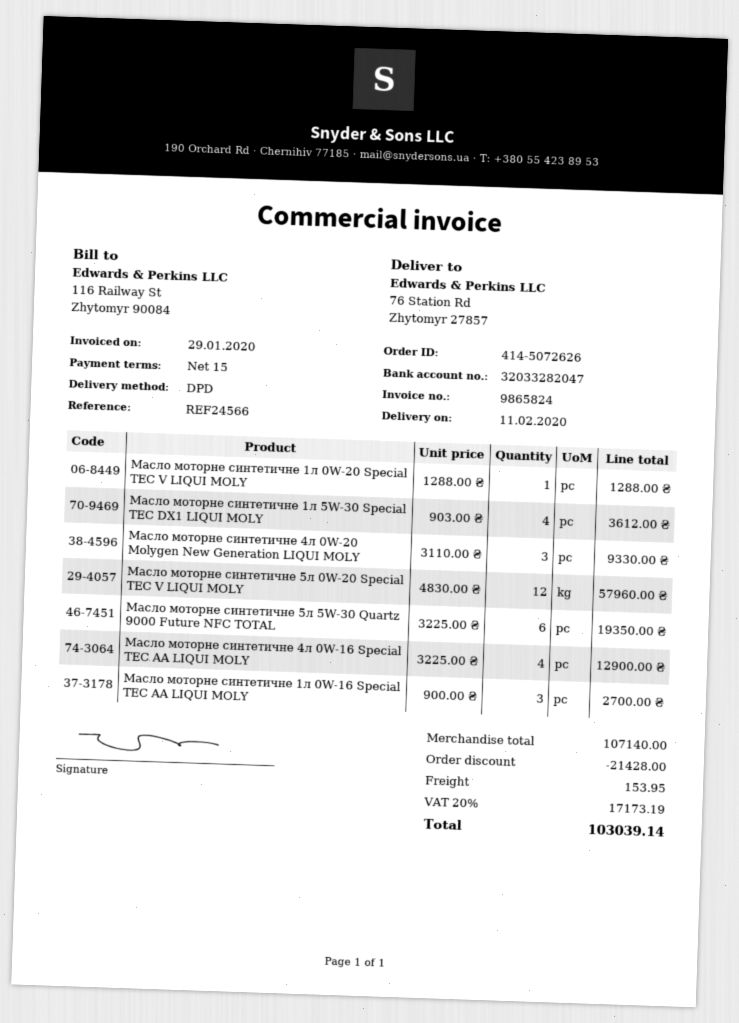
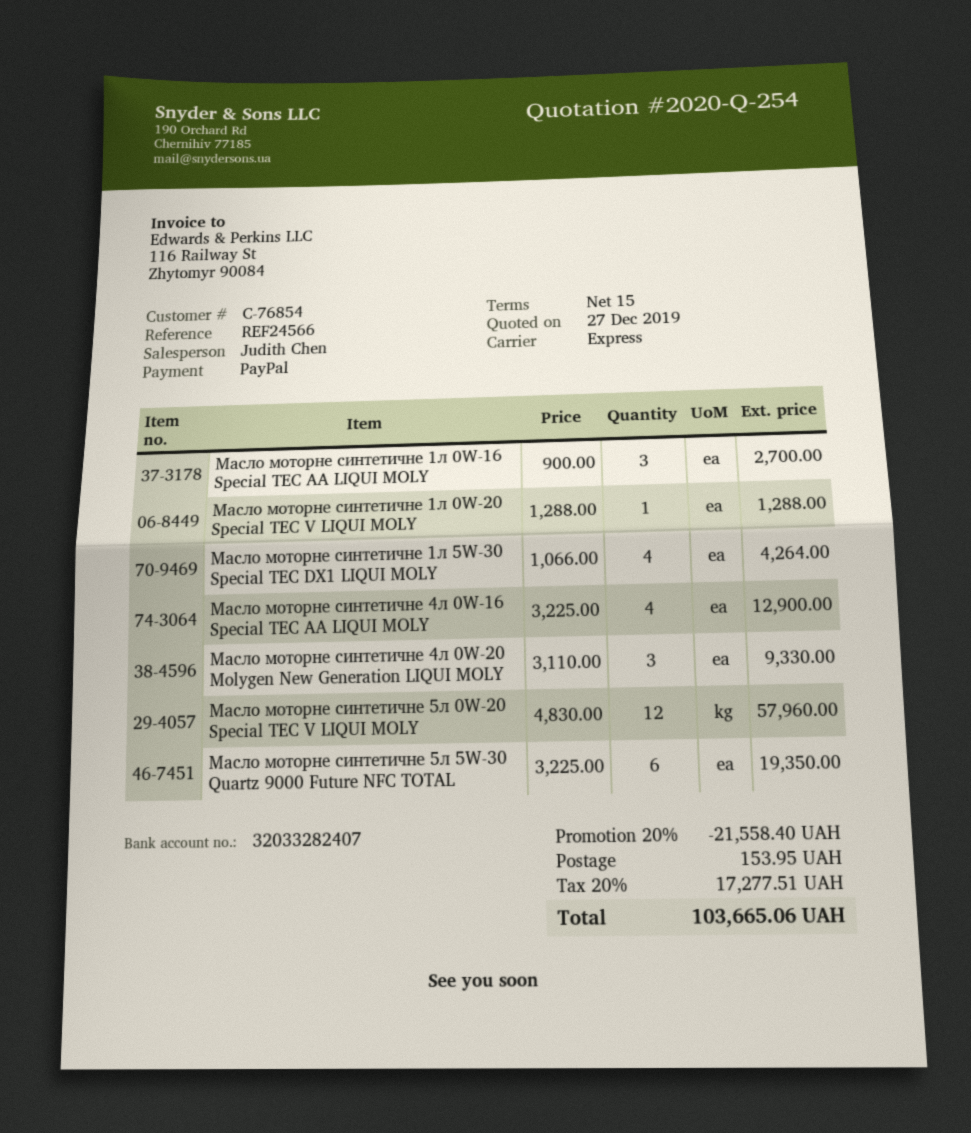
bank account: 32033282047 -> 32033282407
shipping method: DPD -> express
Масло моторне синтетичне 1л 5W-30 Special TEC DX1 LIQUI MOLY: 4 x 903.00 = 3612.00 -> 4 x 1066.00 = 4264.00
discount: 21428.00 -> 21558.40
tax: 20% = 17173.19 -> 20% = 17277.51
total: 103039.14 -> 103665.06

